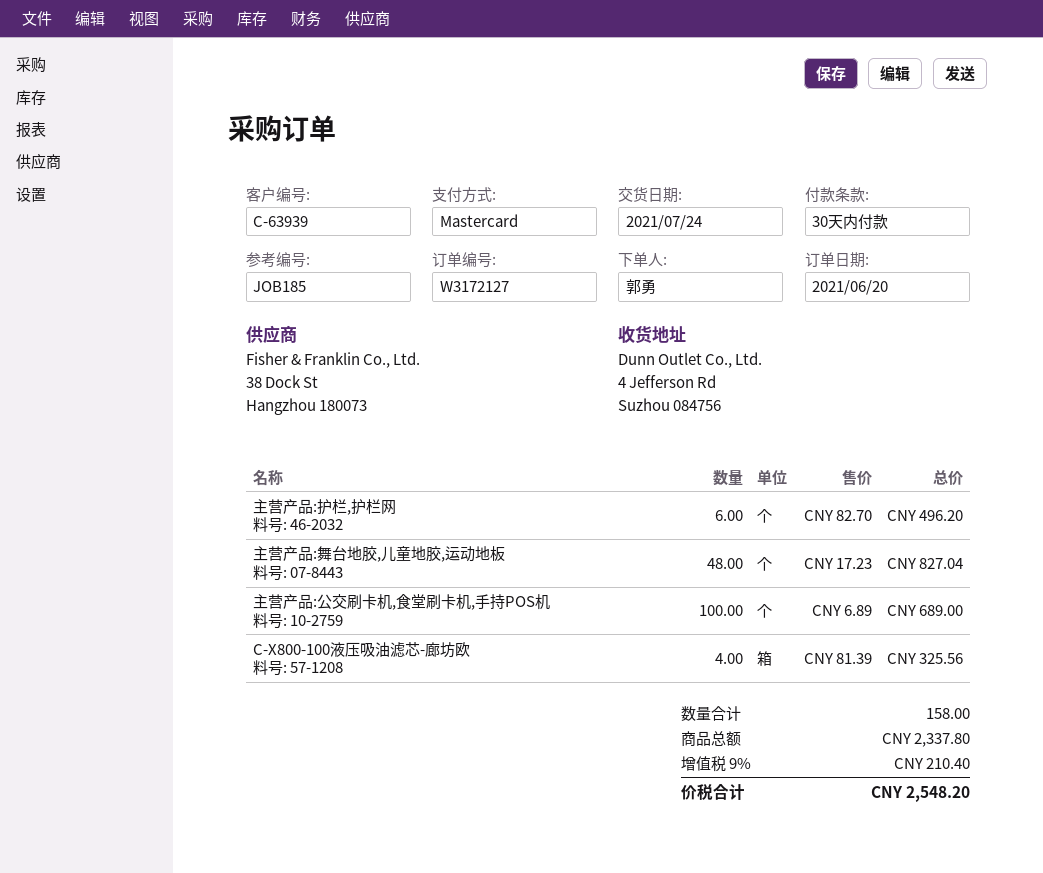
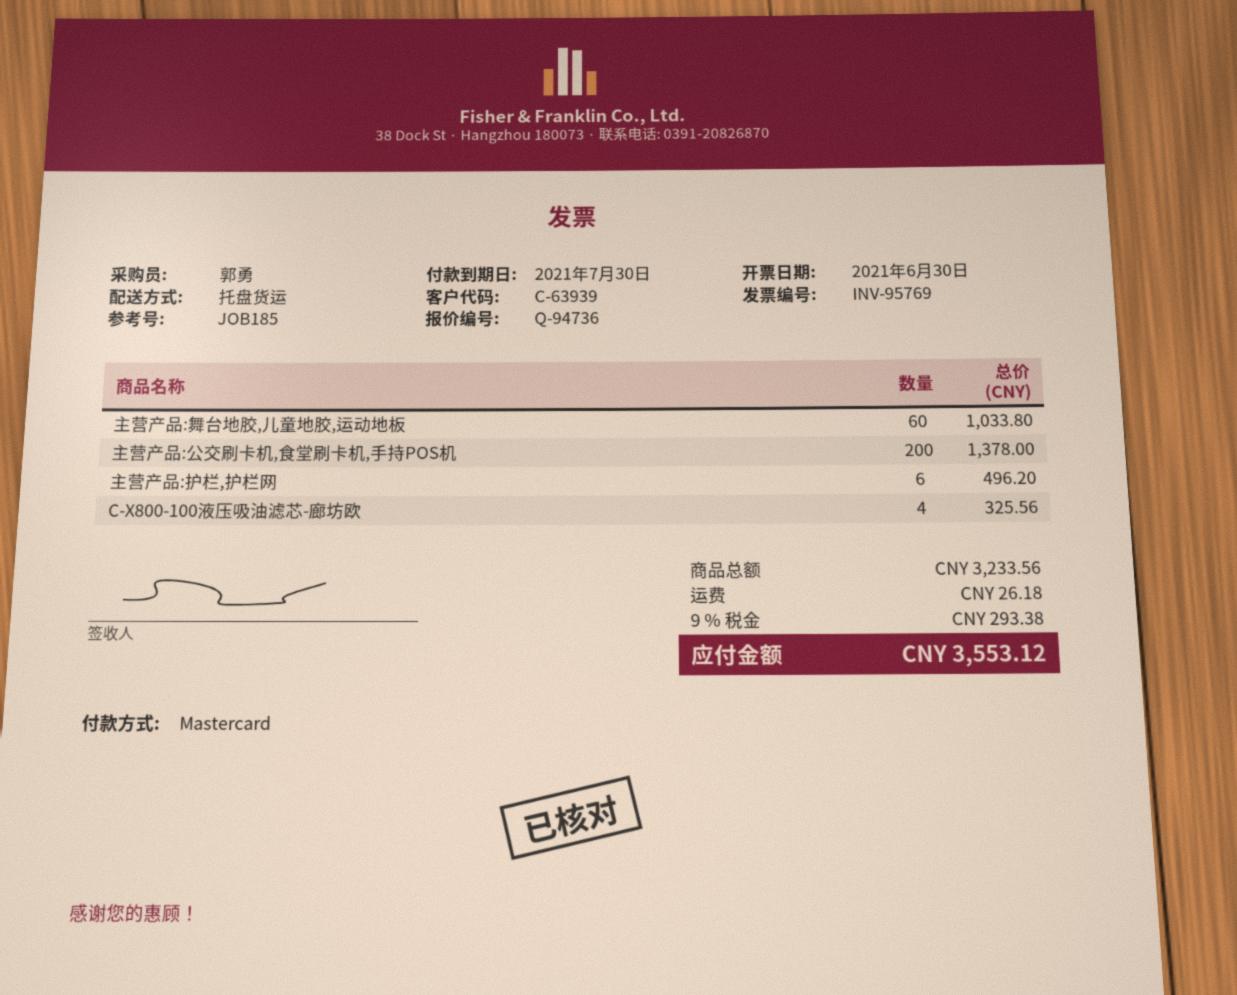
主营产品:舞台地胶,儿童地胶,运动地板: 48 for 827.04 -> 60 for 1033.80
主营产品:公交刷卡机,食堂刷卡机,手持POS机: 100 for 689.00 -> 200 for 1378.00
subtotal: 2337.80 -> 3233.56
shipping: none -> 26.18
tax: 9% = 210.40 -> 9% = 293.38
total: 2548.20 -> 3553.12

